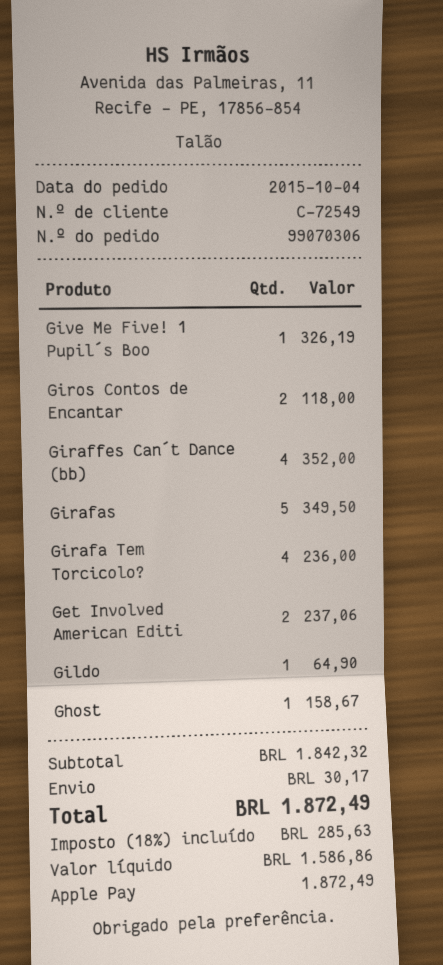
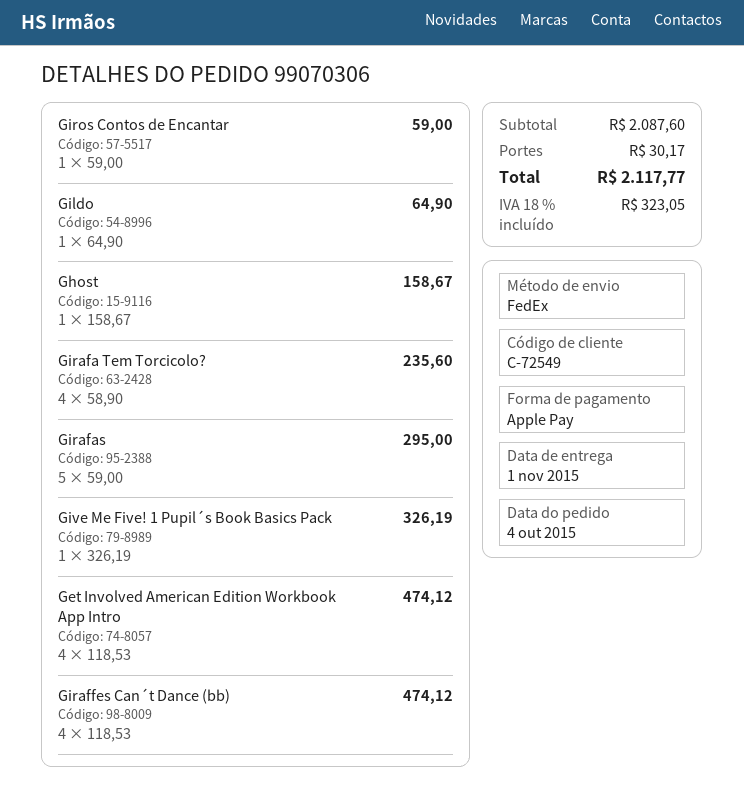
Giros Contos de Encantar: 2 for 118.00 -> 1 for 59.00
Giraffes Can´t Dance (bb): 4 for 352.00 -> 4 for 474.12
Girafas: 5 for 349.50 -> 5 for 295.00
Girafa Tem Torcicolo?: 4 for 236.00 -> 4 for 235.60
Get Involved American Editi: 2 for 237.06 -> 4 for 474.12
subtotal: 1842.32 -> 2087.60
tax: 18% = 285.63 -> 18% = 323.05
total: 1872.49 -> 2117.77

